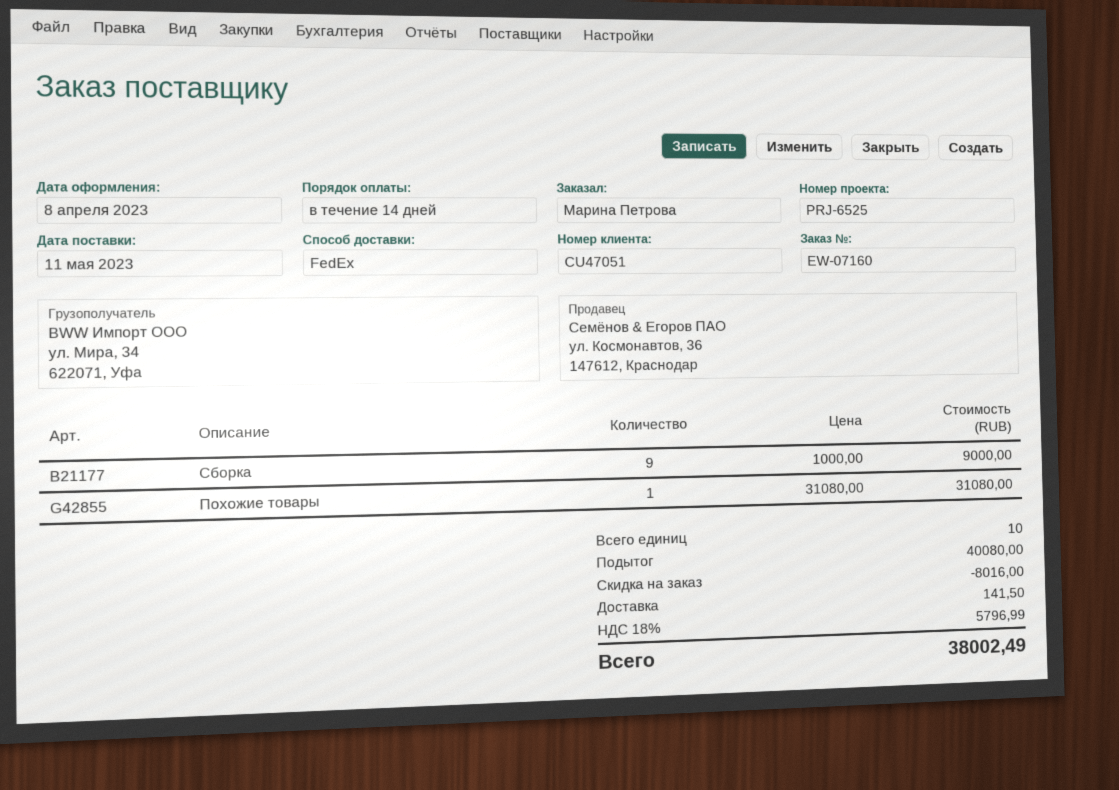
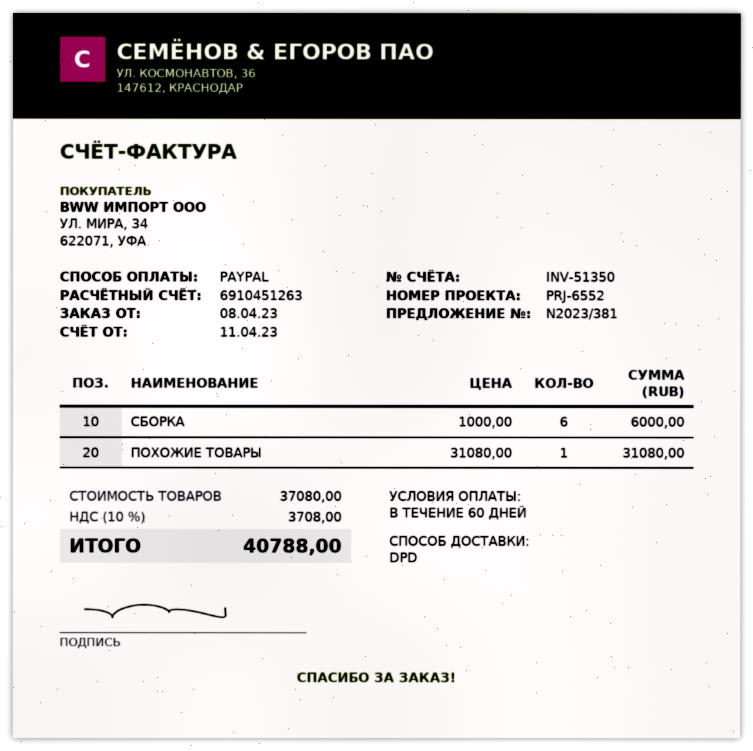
payment terms: 14 days -> 60 days
reference: PRJ-6525 -> PRJ-6552
shipping method: FedEx -> DPD
Сборка: 9 x 1000.00 = 9000.00 -> 6 x 1000.00 = 6000.00
subtotal: 40080.00 -> 37080.00
discount: 8016.00 -> none
shipping: 141.50 -> none
tax: 18% = 5796.99 -> 10% = 3708.00
total: 38002.49 -> 40788.00

